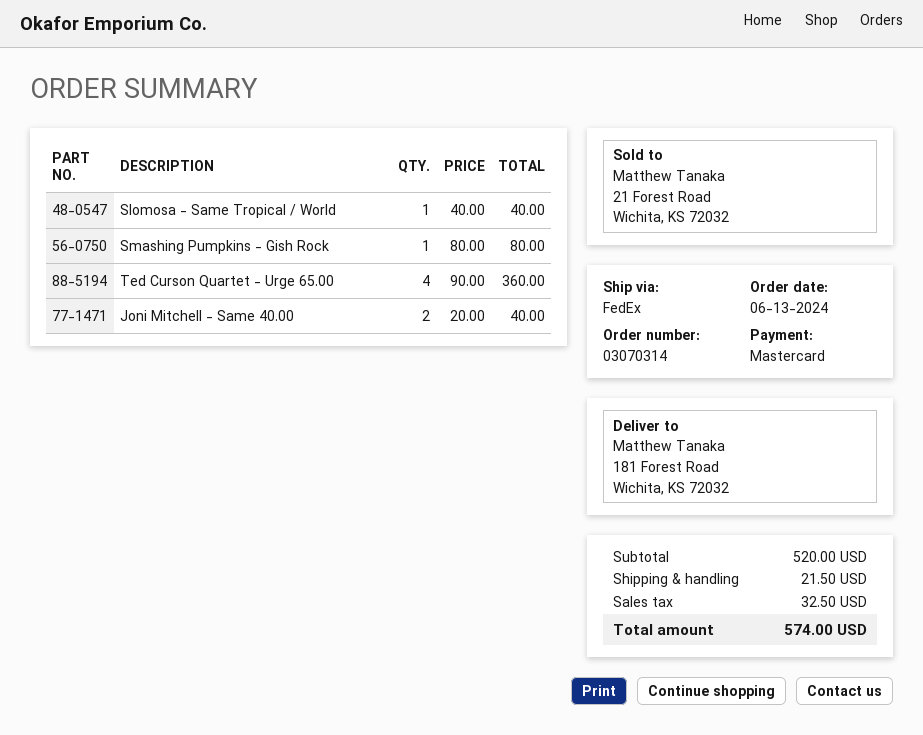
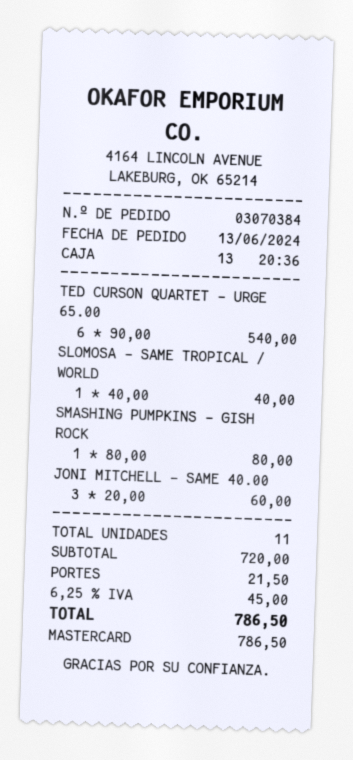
order number: 03070314 -> 03070384
Ted Curson Quartet - Urge 65.00: 4 x 90.00 = 360.00 -> 6 x 90.00 = 540.00
Joni Mitchell - Same 40.00: 2 x 20.00 = 40.00 -> 3 x 20.00 = 60.00
subtotal: 520.00 -> 720.00
tax: 32.50 -> 45.00
total: 574.00 -> 786.50

